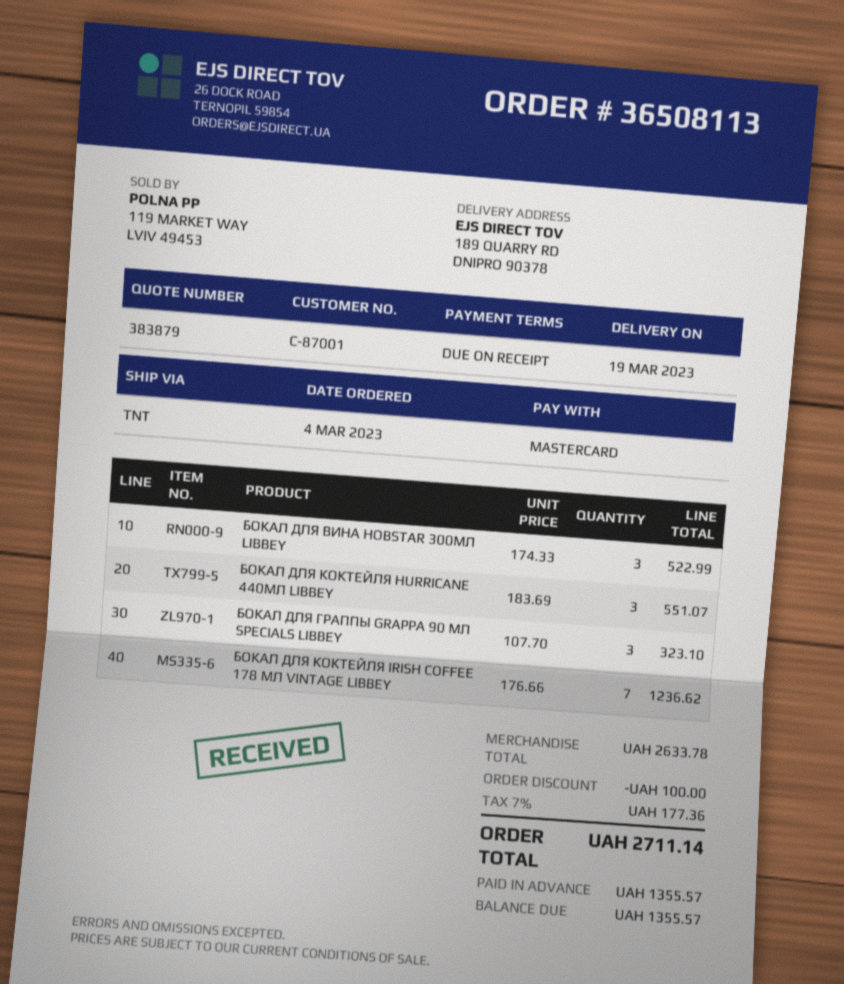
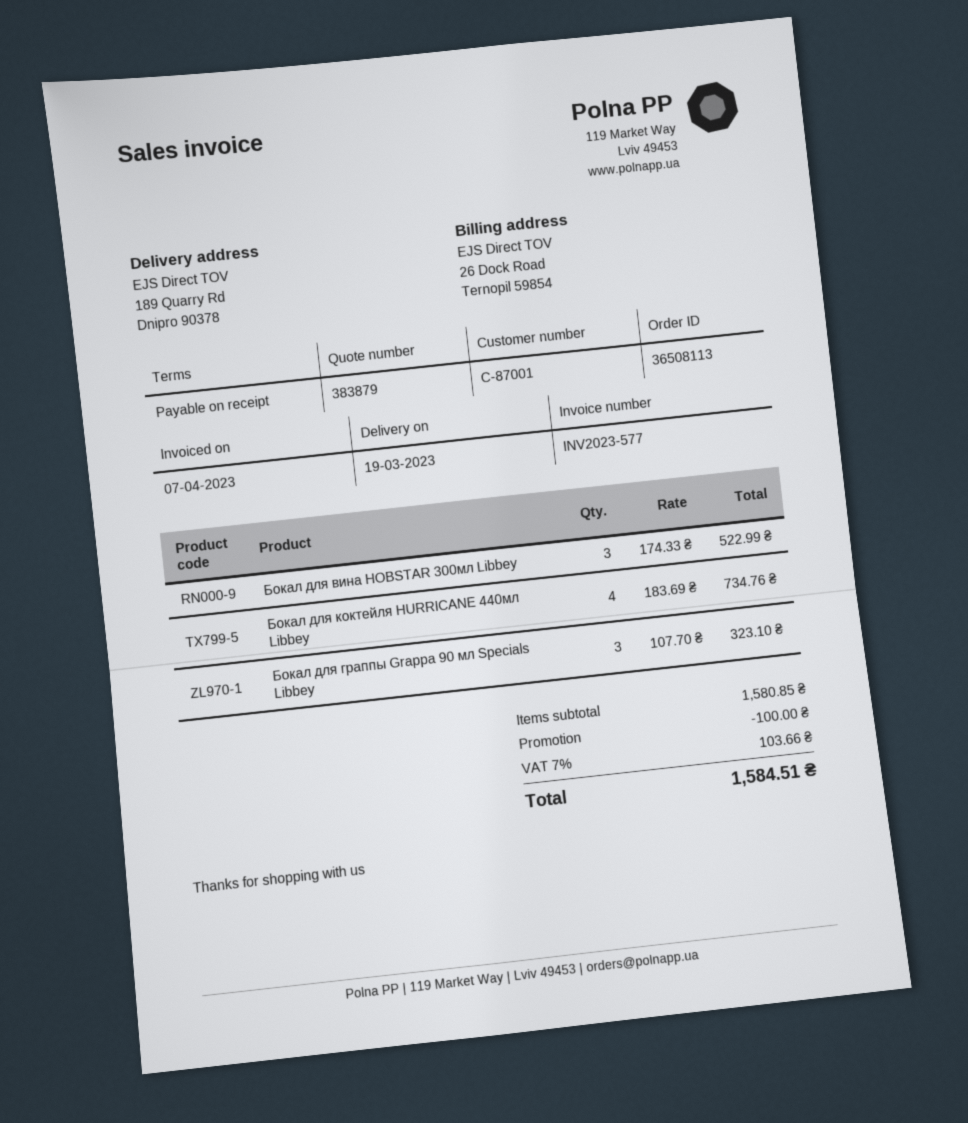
БОКАЛ ДЛЯ КОКТЕЙЛЯ HURRICANE 440МЛ LIBBEY: 3 x 183.69 = 551.07 -> 4 x 183.69 = 734.76
БОКАЛ ДЛЯ КОКТЕЙЛЯ IRISH COFFEE 178 МЛ VINTAGE LIBBEY: 7 x 176.66 = 1236.62 -> none
subtotal: 2633.78 -> 1580.85
tax: 7% = 177.36 -> 7% = 103.66
total: 2711.14 -> 1584.51

